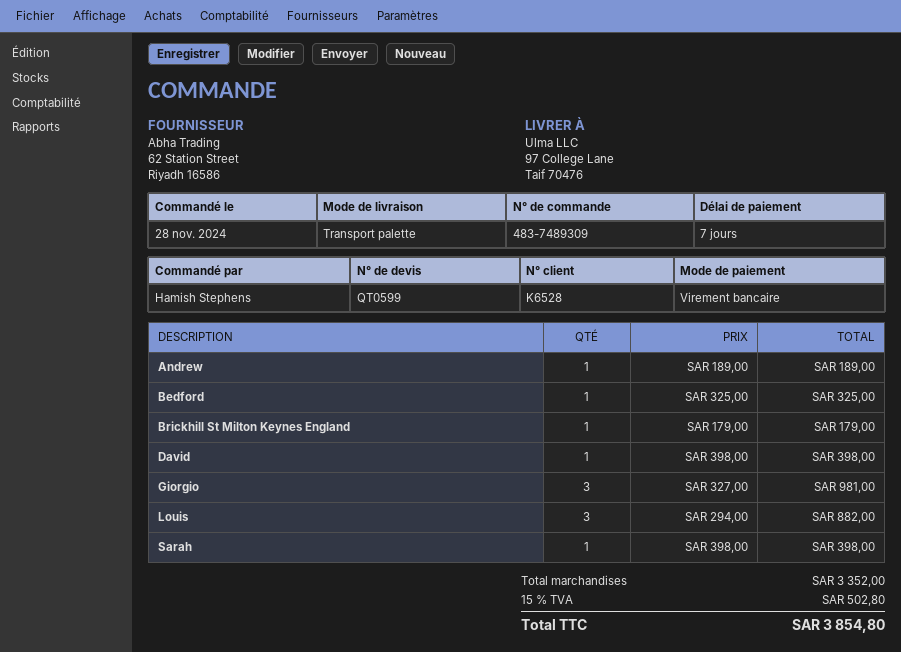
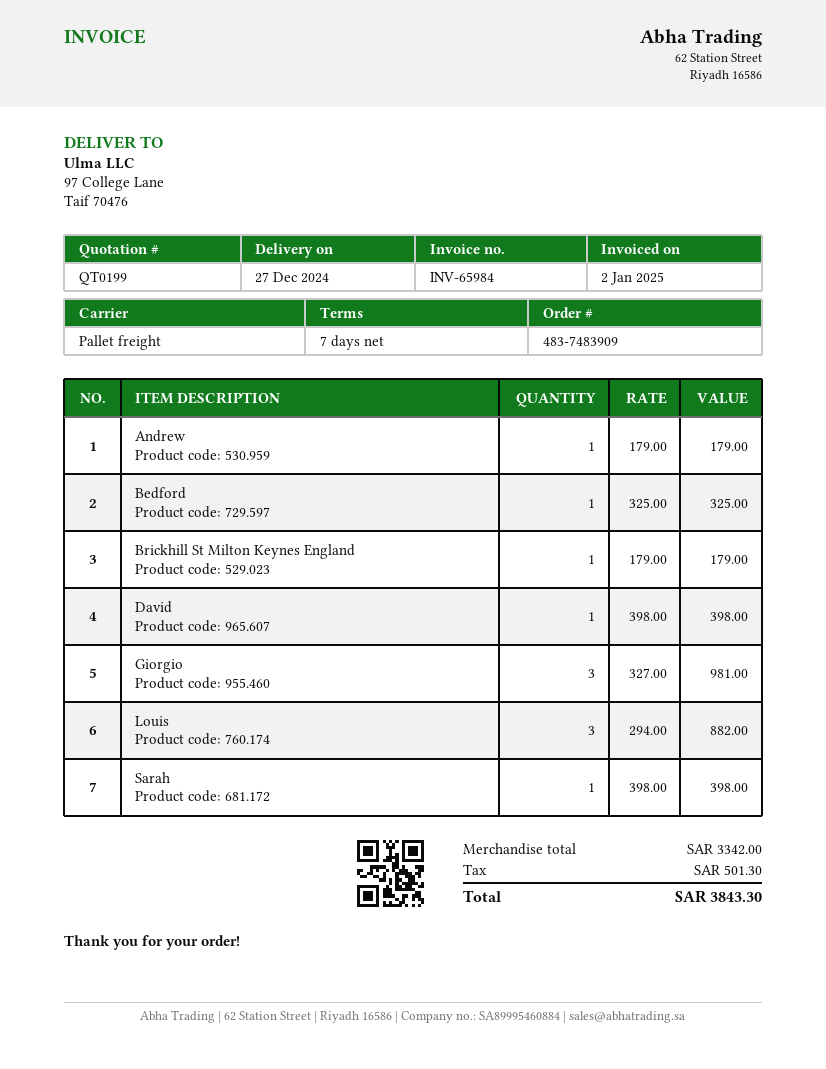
quote number: QT0599 -> QT0199
order number: 483-7489309 -> 483-7483909
Andrew: 1 x 189.00 = 189.00 -> 1 x 179.00 = 179.00
subtotal: 3352.00 -> 3342.00
tax: 502.80 -> 501.30
total: 3854.80 -> 3843.30

